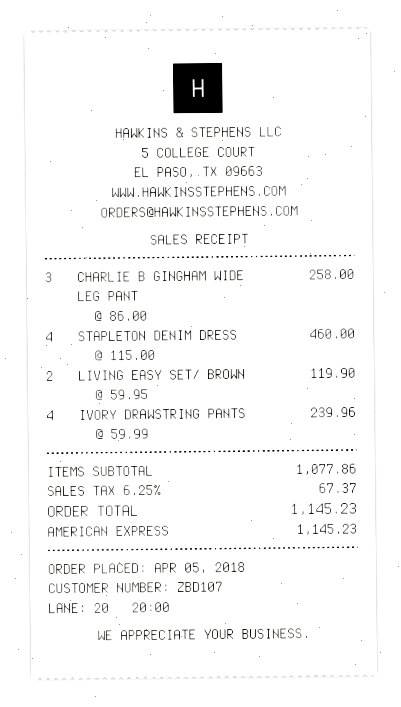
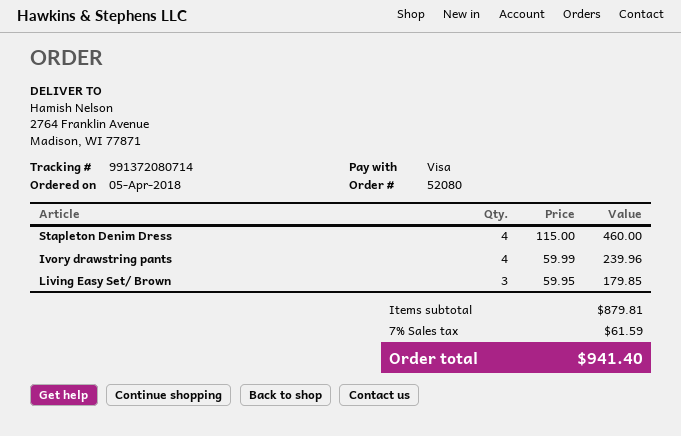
payment method: American Express -> Visa
CHARLIE B GINGHAM WIDE LEG PANT: 3 x 86.00 = 258.00 -> none
LIVING EASY SET/ BROWN: 2 x 59.95 = 119.90 -> 3 x 59.95 = 179.85
subtotal: 1077.86 -> 879.81
tax: 6.25% = 67.37 -> 7% = 61.59
total: 1145.23 -> 941.40

